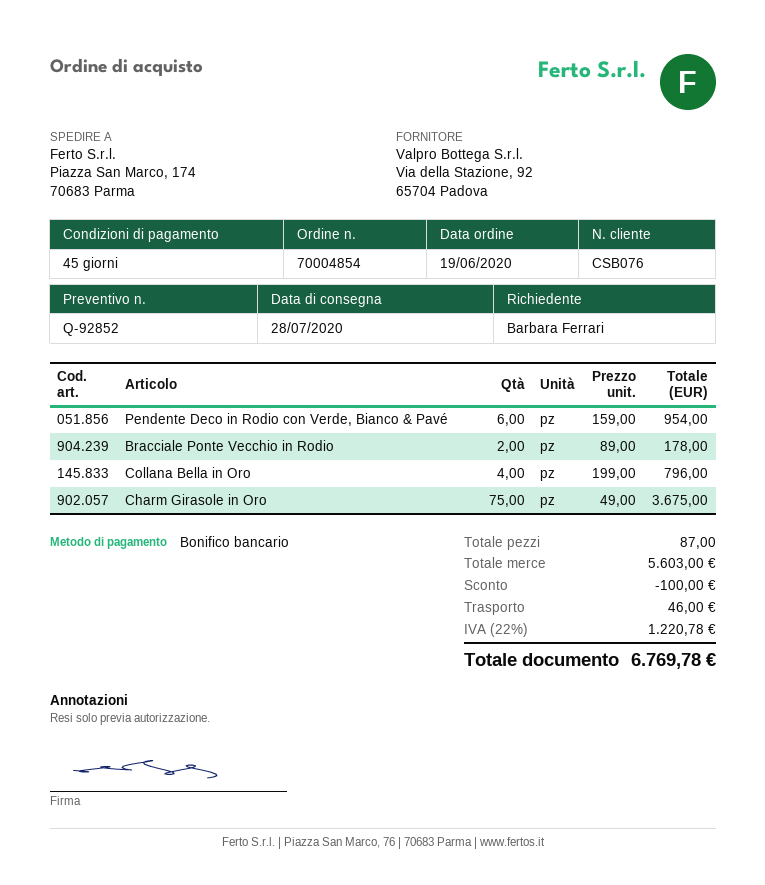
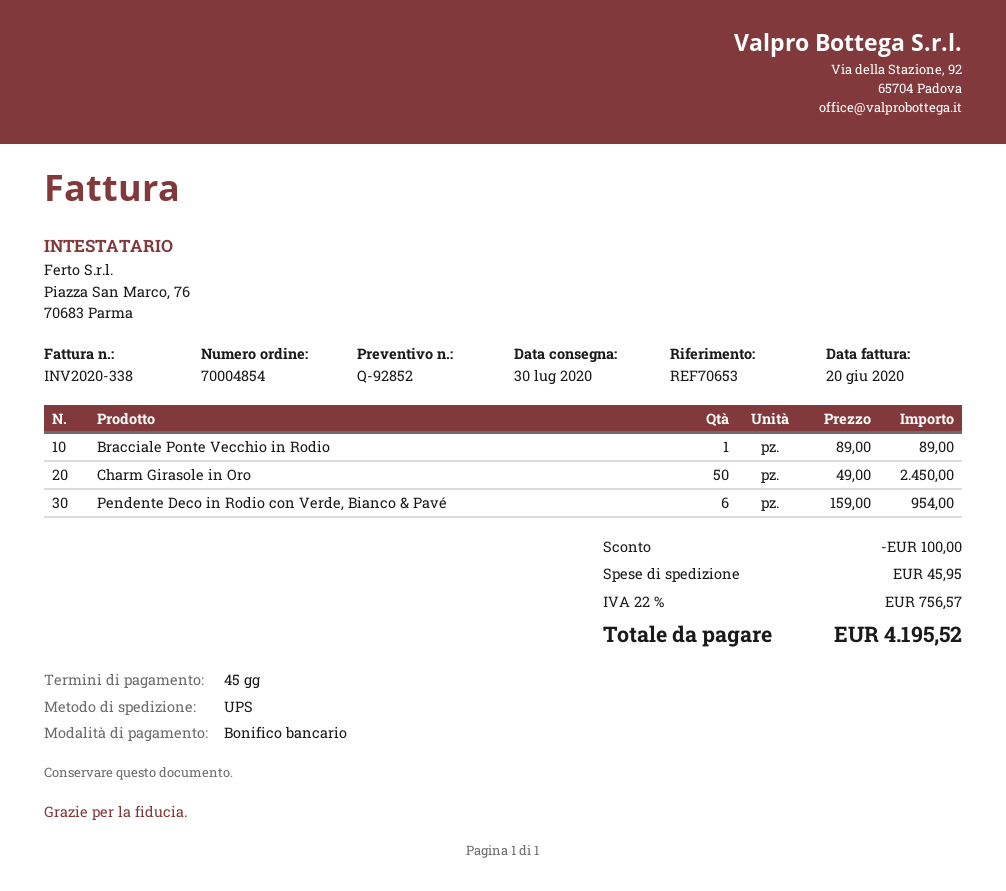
delivery date: 2020-07-28 -> 2020-07-30
Bracciale Ponte Vecchio in Rodio: 2 x 89.00 = 178.00 -> 1 x 89.00 = 89.00
Collana Bella in Oro: 4 x 199.00 = 796.00 -> none
Charm Girasole in Oro: 75 x 49.00 = 3675.00 -> 50 x 49.00 = 2450.00
shipping: 46.00 -> 45.95
tax: 22% = 1220.78 -> 22% = 756.57
total: 6769.78 -> 4195.52

